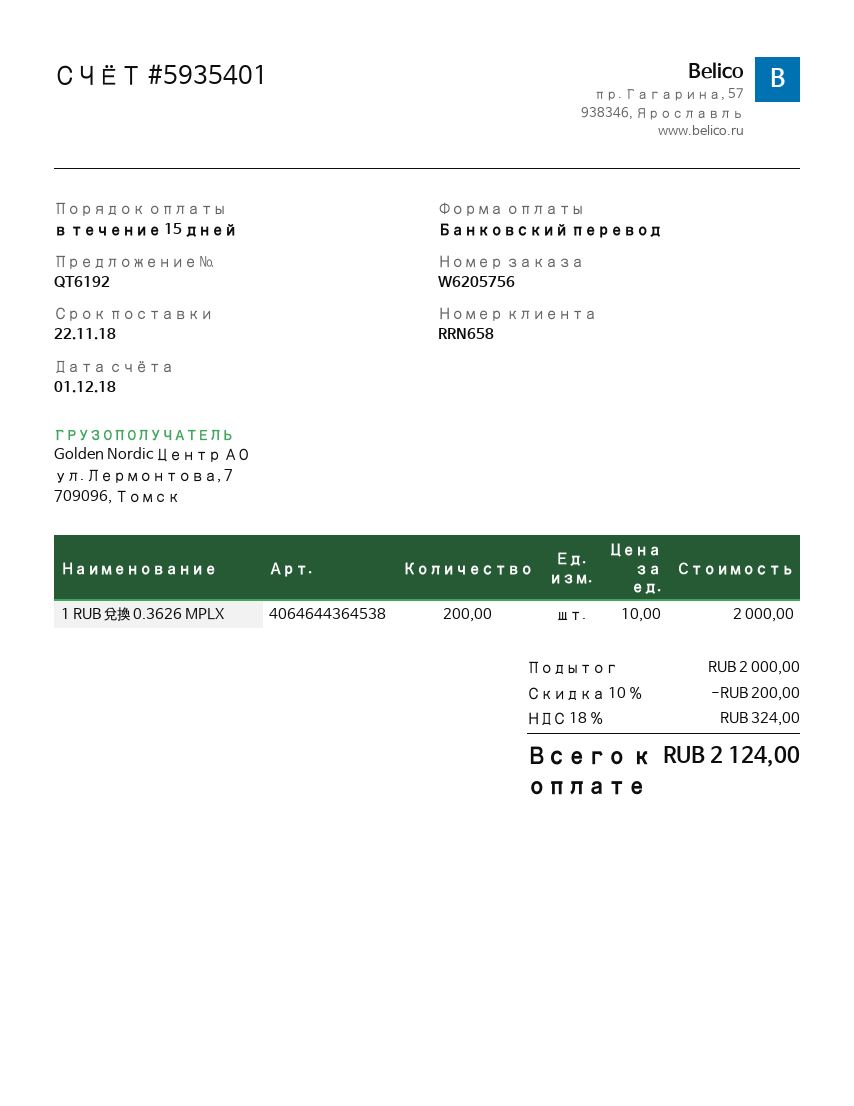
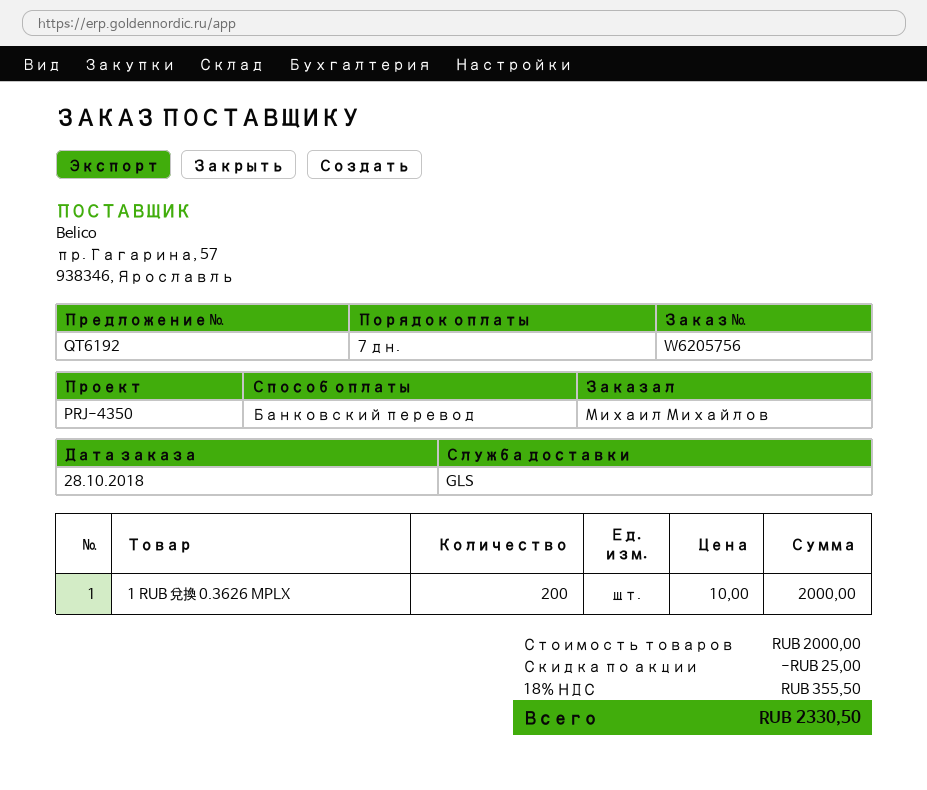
payment terms: 15 days -> 7 days
discount: 200.00 -> 25.00
tax: 18% = 324.00 -> 18% = 355.50
total: 2124.00 -> 2330.50

